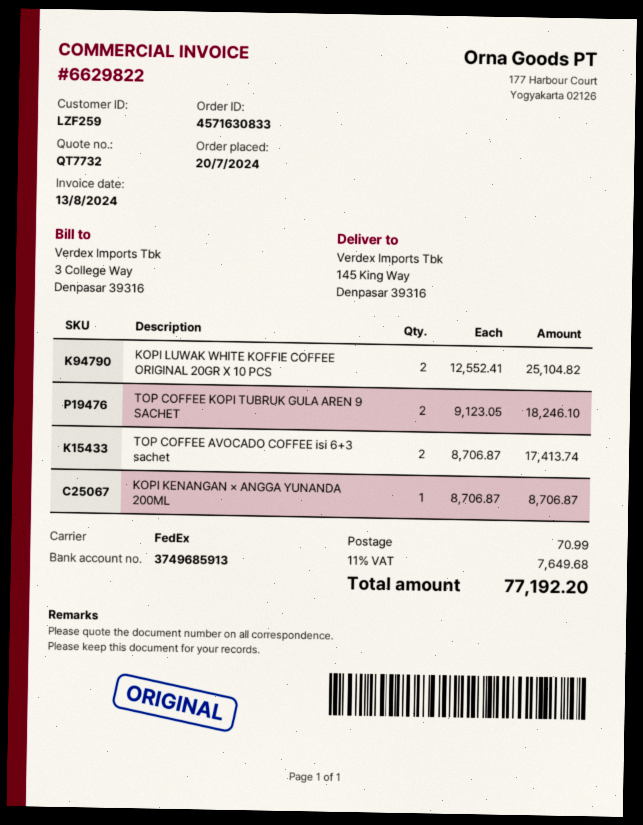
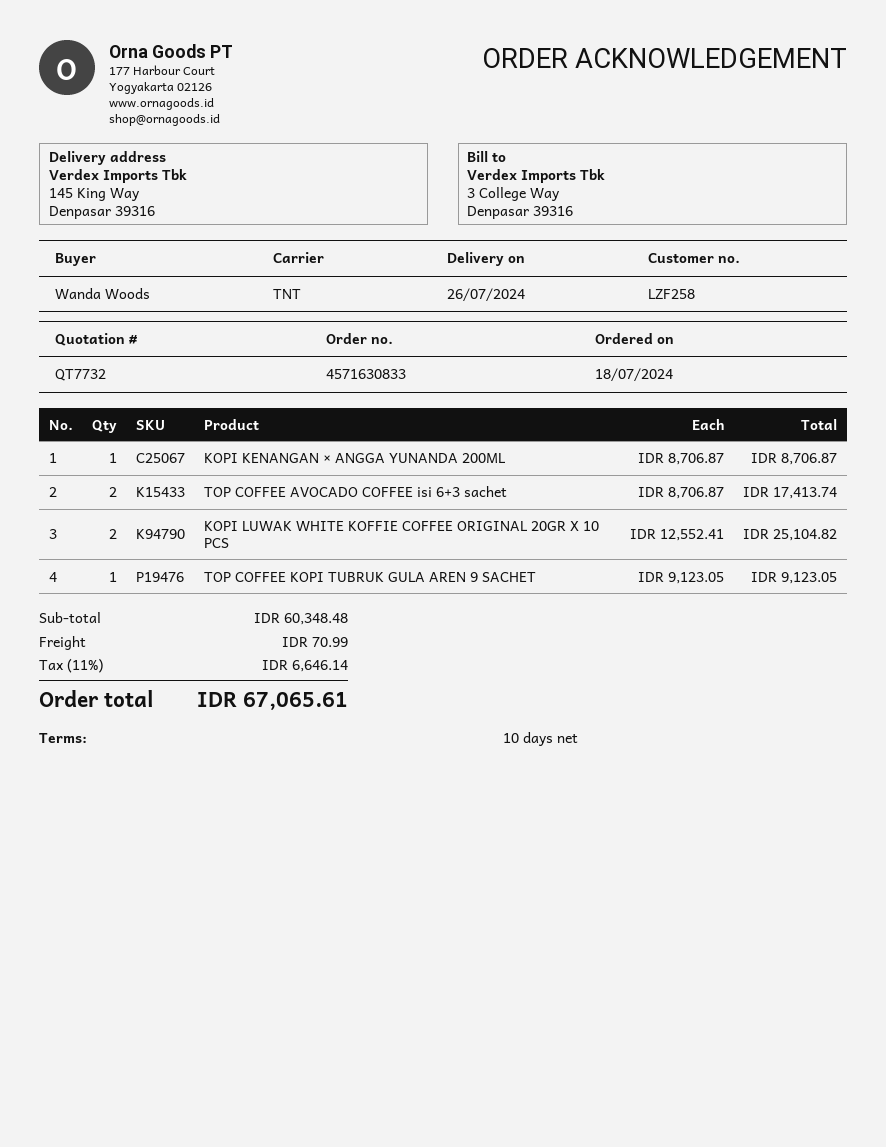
order date: 2024-07-20 -> 2024-07-18
customer number: LZF259 -> LZF258
shipping method: FedEx -> TNT
TOP COFFEE KOPI TUBRUK GULA AREN 9 SACHET: 2 x 9123.05 = 18246.10 -> 1 x 9123.05 = 9123.05
tax: 11% = 7649.68 -> 11% = 6646.14
total: 77192.20 -> 67065.61

